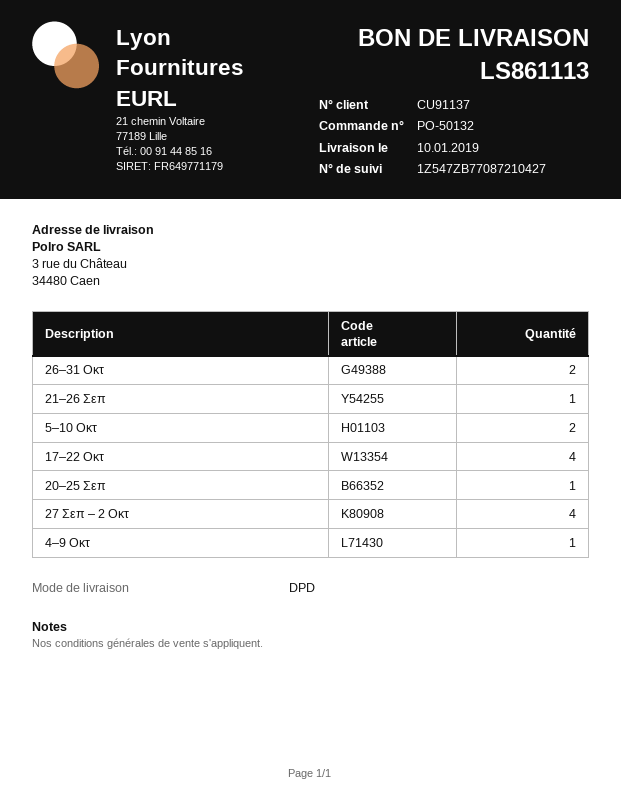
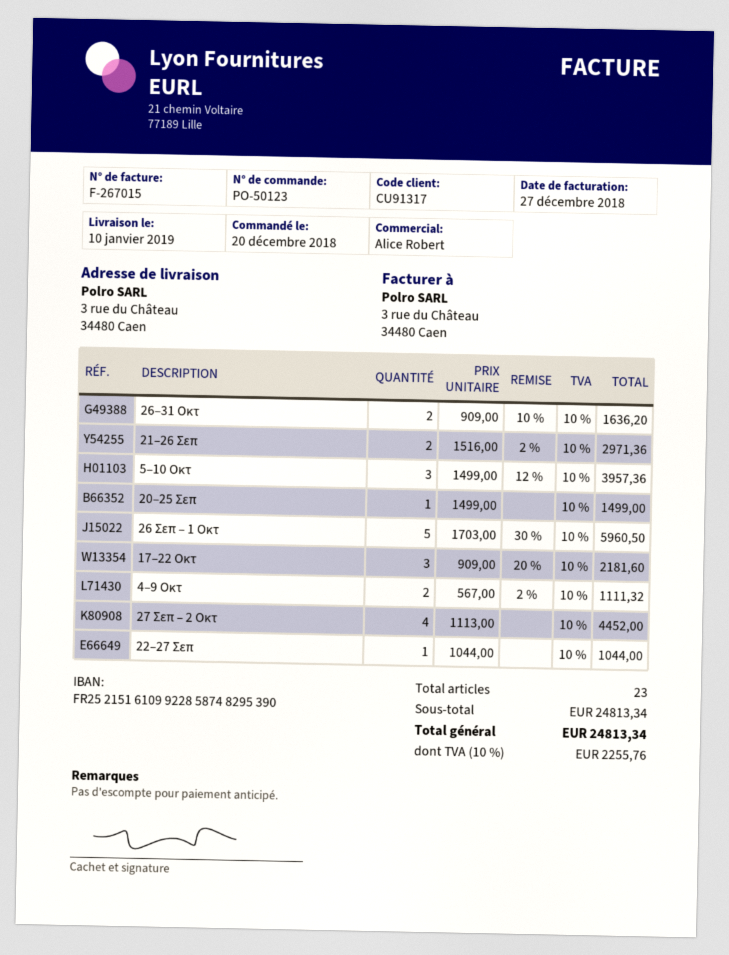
order number: PO-50132 -> PO-50123
customer number: CU91137 -> CU91317
21–26 Σεπ: 1 -> 2
5–10 Οκτ: 2 -> 3
17–22 Οκτ: 4 -> 3
4–9 Οκτ: 1 -> 2
26 Σεπ – 1 Οκτ: none -> 5
22–27 Σεπ: none -> 1

